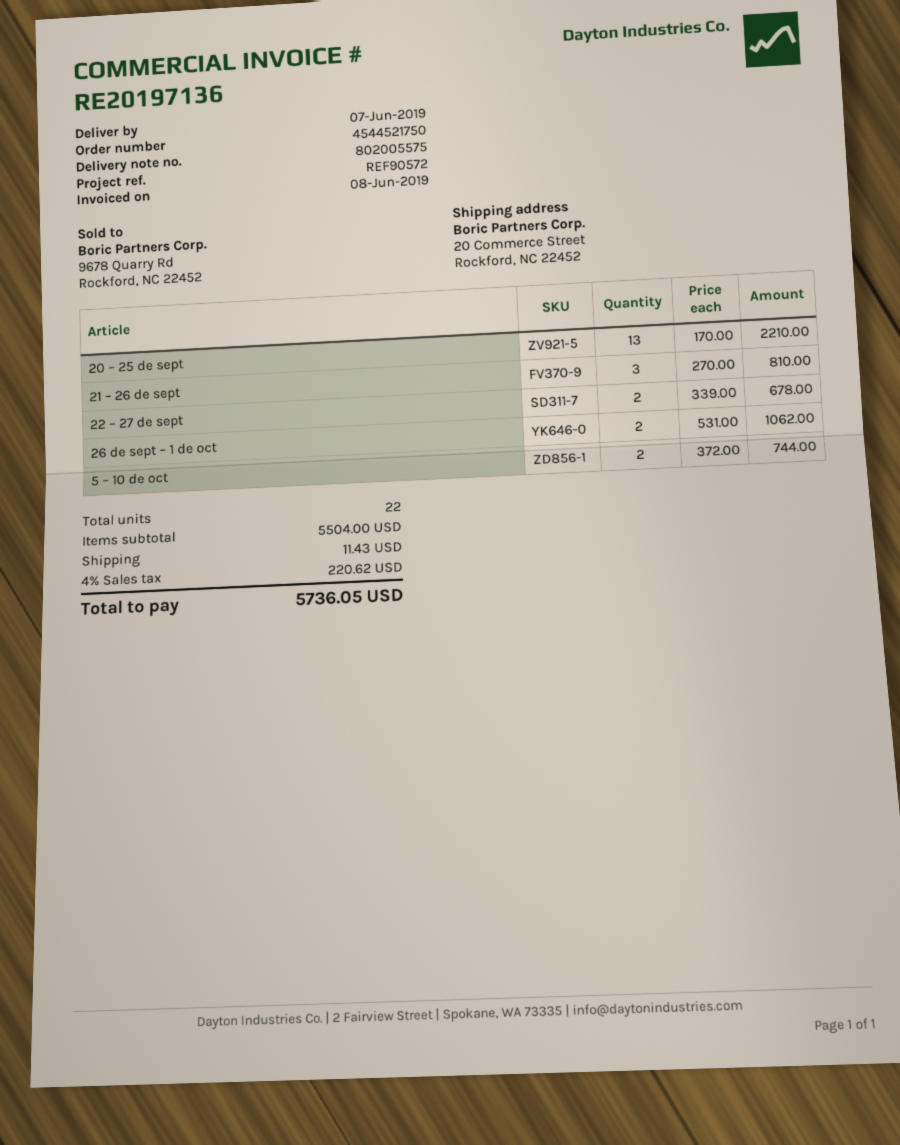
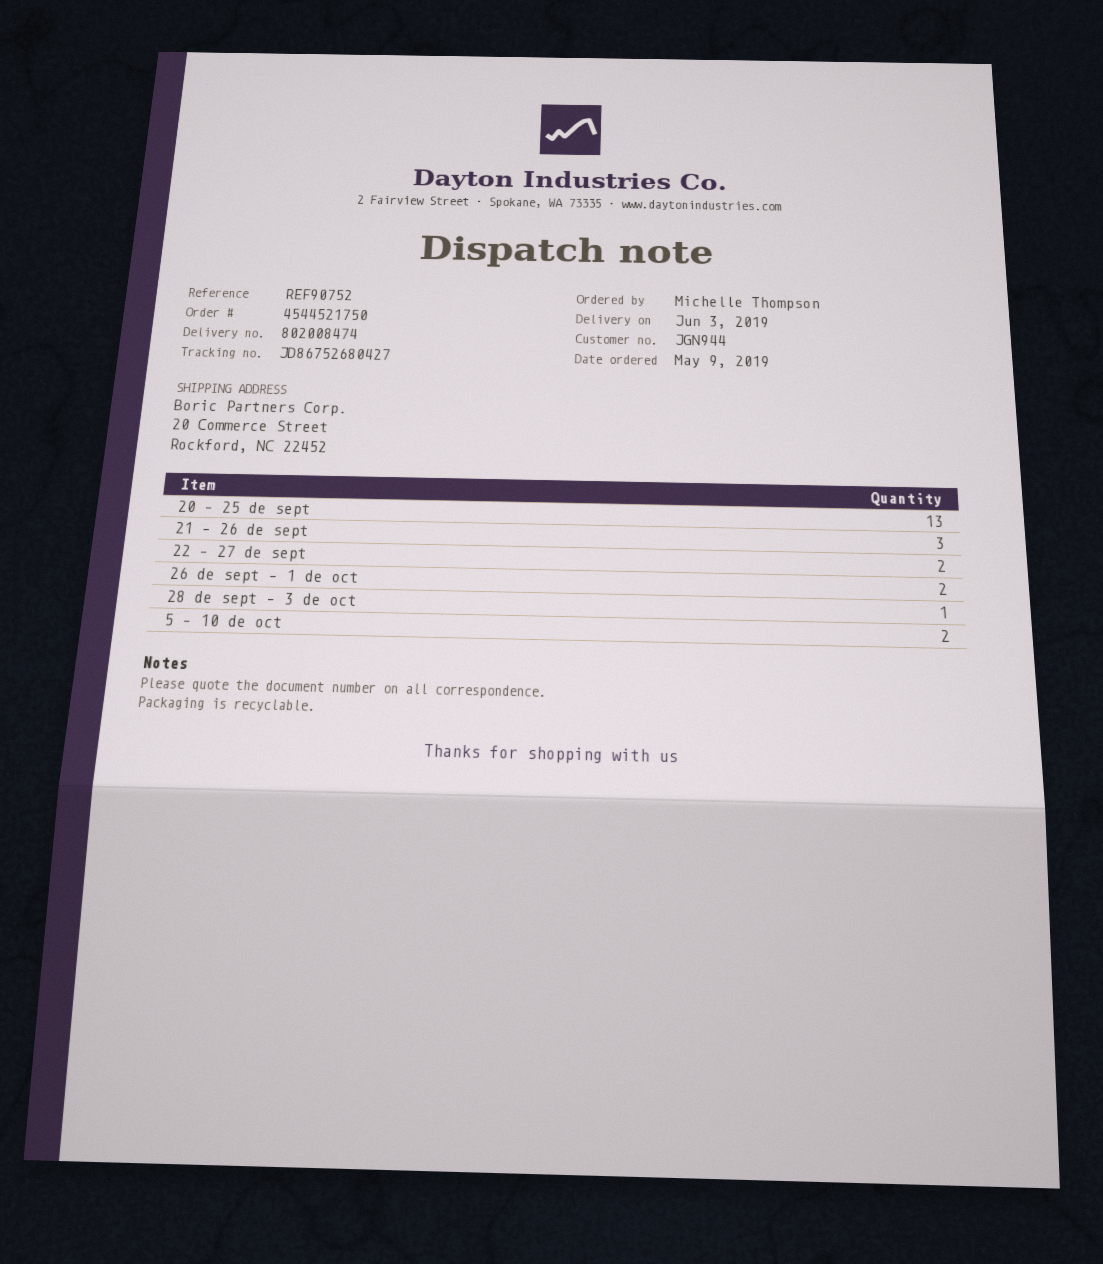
delivery note number: 802005575 -> 802008474
delivery date: 2019-06-07 -> 2019-06-03
reference: REF90572 -> REF90752
28 de sept – 3 de oct: none -> 1

